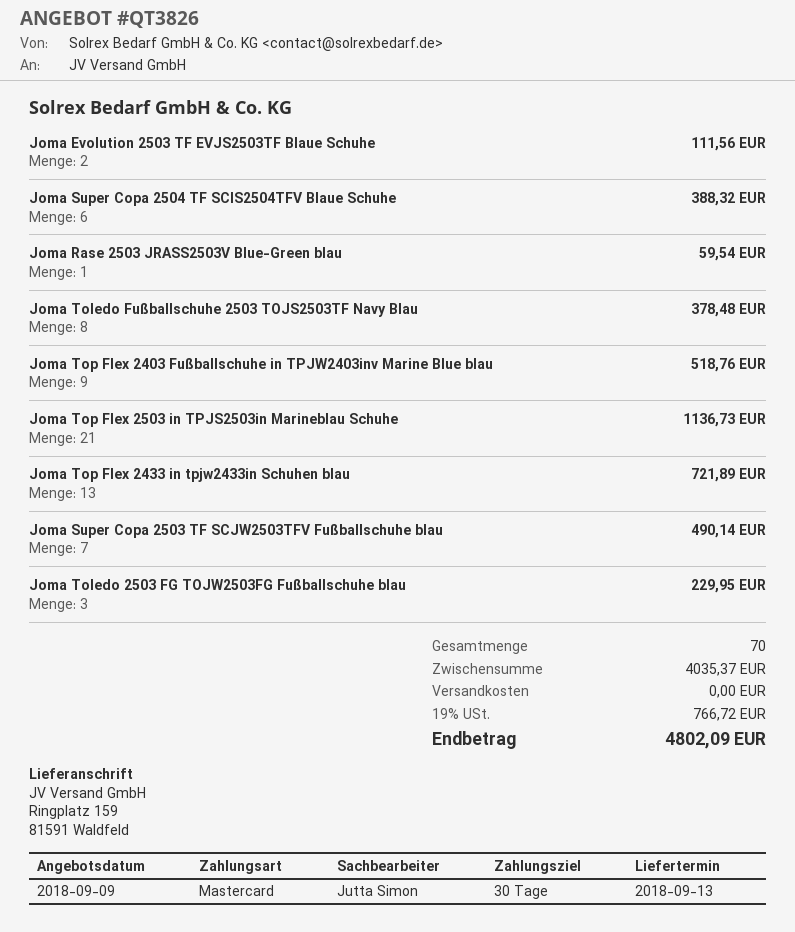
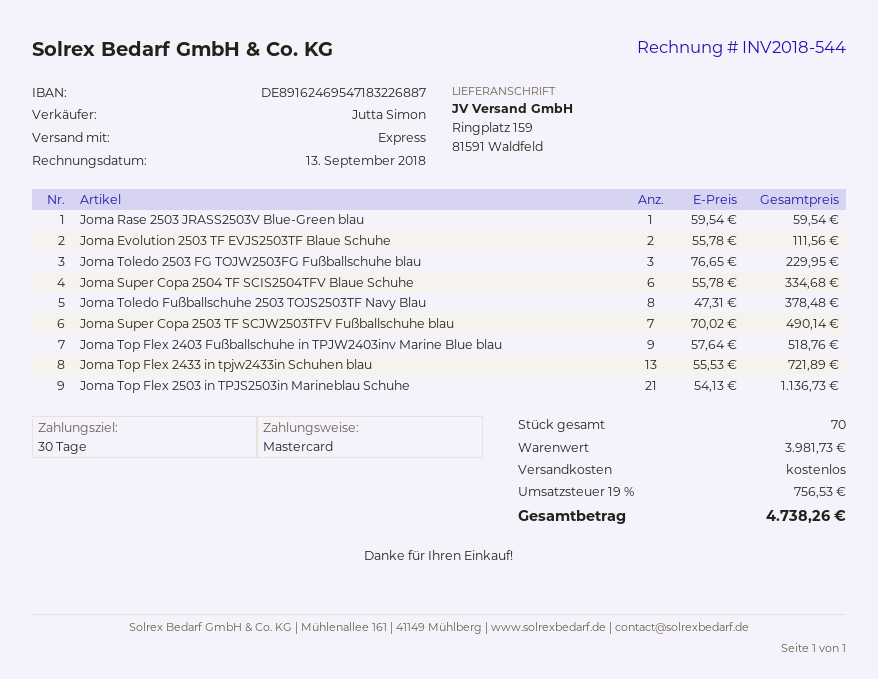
Joma Super Copa 2504 TF SCIS2504TFV Blaue Schuhe: 6 for 388.32 -> 6 for 334.68
subtotal: 4035.37 -> 3981.73
tax: 19% = 766.72 -> 19% = 756.53
total: 4802.09 -> 4738.26

